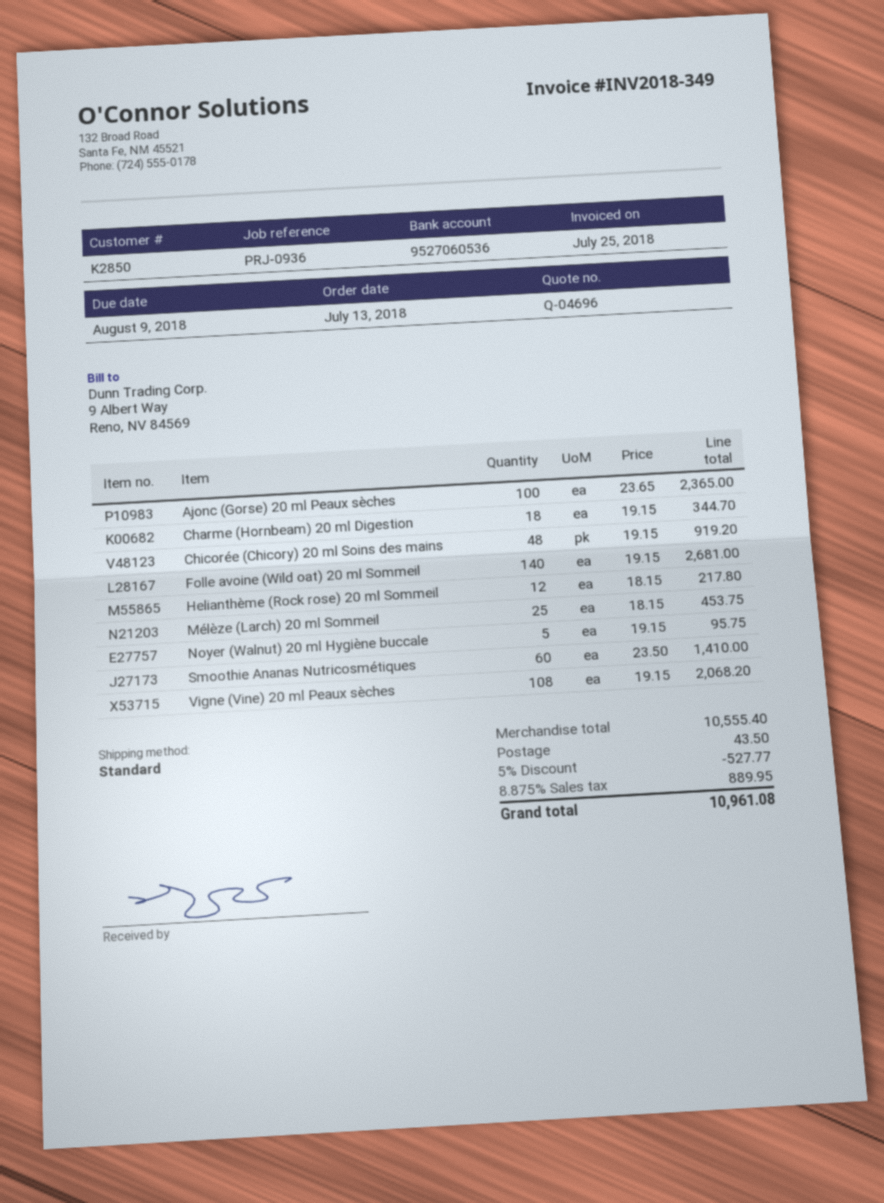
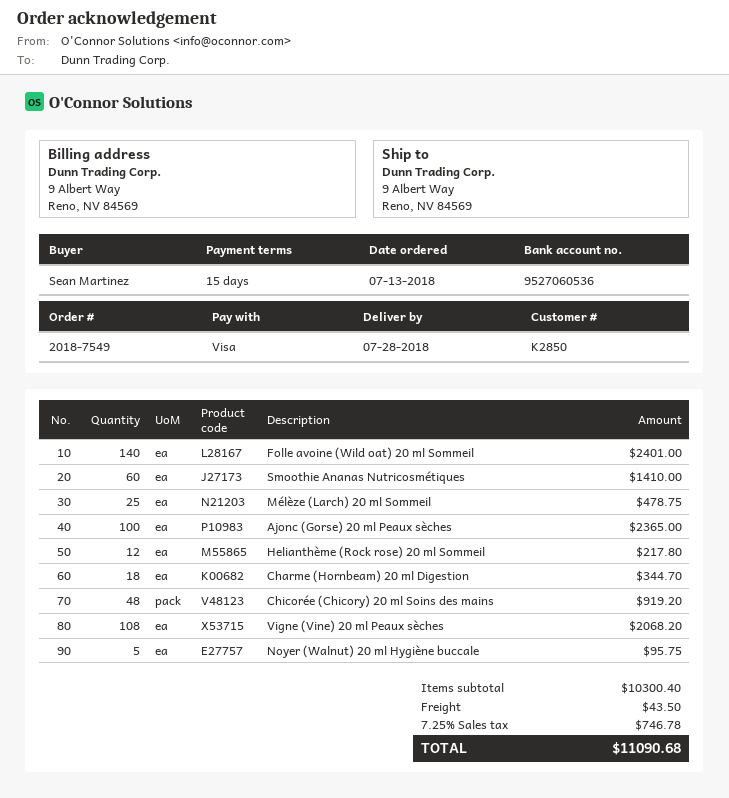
Folle avoine (Wild oat) 20 ml Sommeil: 140 for 2681.00 -> 140 for 2401.00
Mélèze (Larch) 20 ml Sommeil: 25 for 453.75 -> 25 for 478.75
subtotal: 10555.40 -> 10300.40
discount: 5% = 527.77 -> none
tax: 8.875% = 889.95 -> 7.25% = 746.78
total: 10961.08 -> 11090.68

